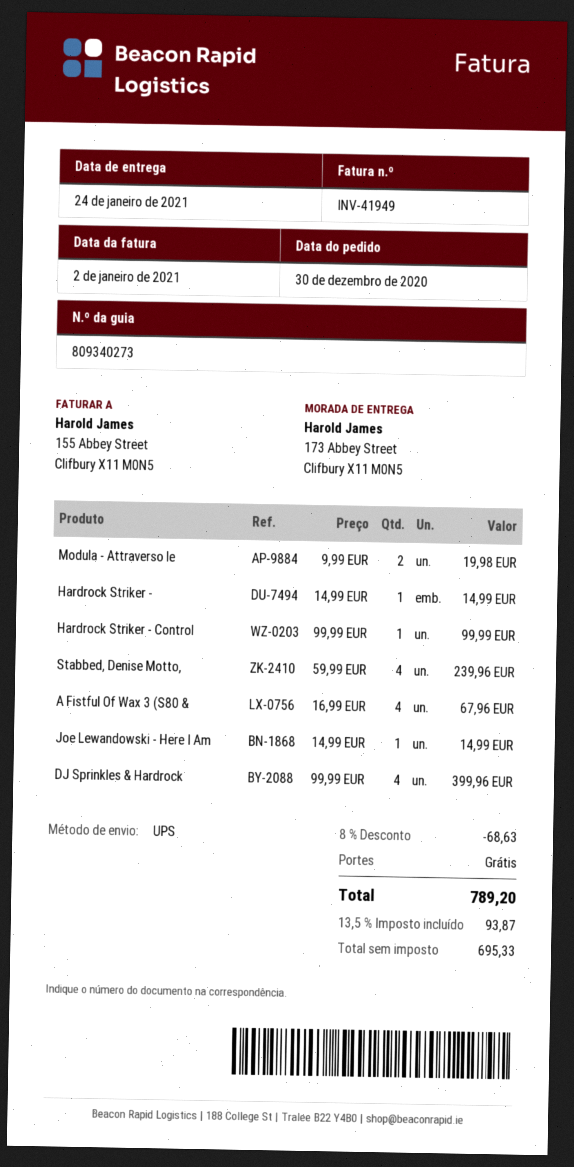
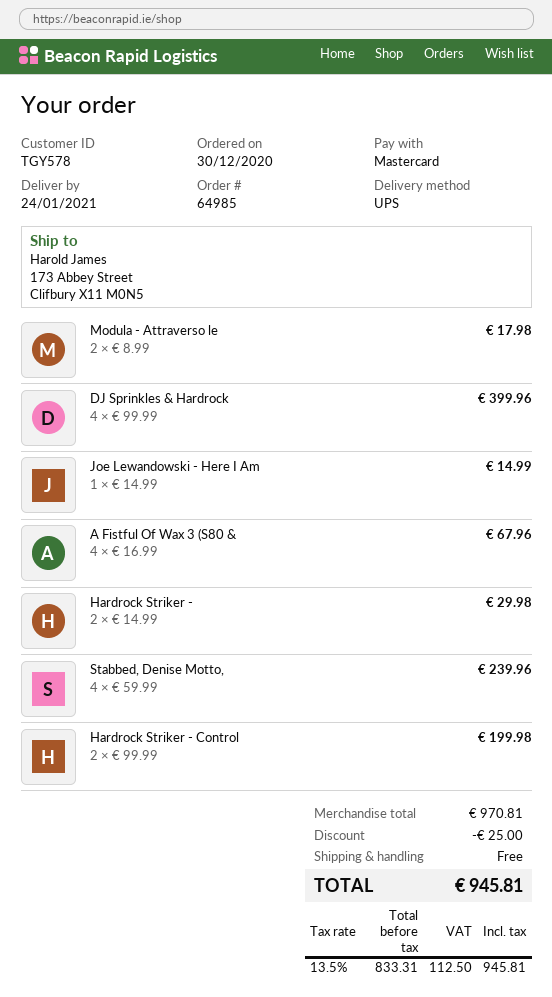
Modula - Attraverso le: 2 x 9.99 = 19.98 -> 2 x 8.99 = 17.98
Hardrock Striker -: 1 x 14.99 = 14.99 -> 2 x 14.99 = 29.98
Hardrock Striker - Control: 1 x 99.99 = 99.99 -> 2 x 99.99 = 199.98
discount: 68.63 -> 25.00
net: 695.33 -> 833.31
tax: 13.5% = 93.87 -> 13.5% = 112.50
total: 789.20 -> 945.81

